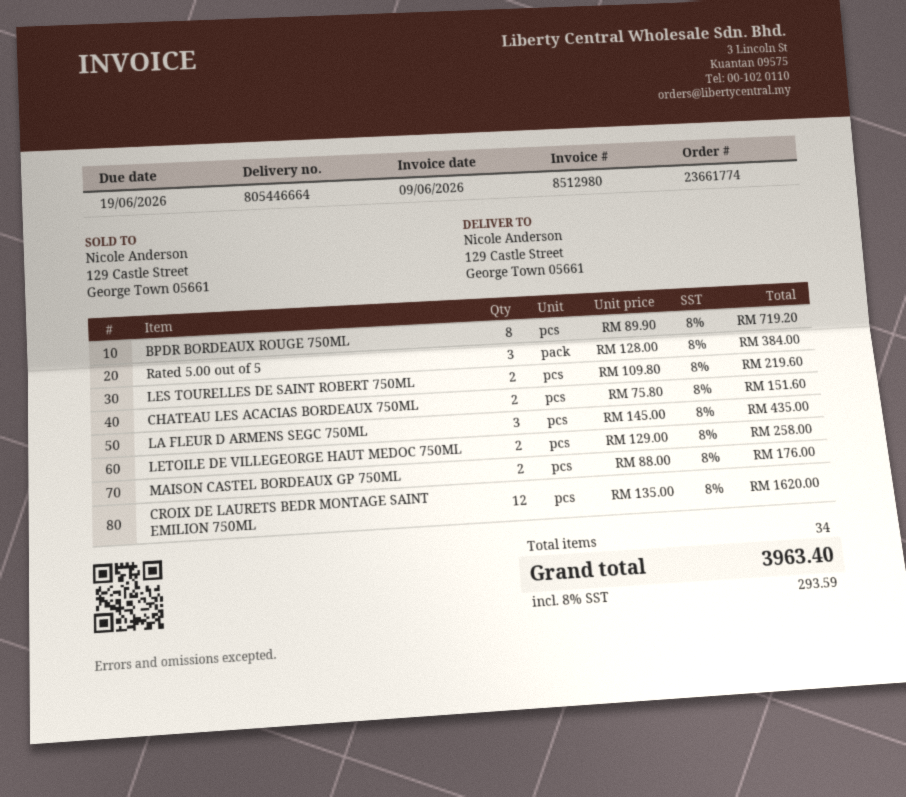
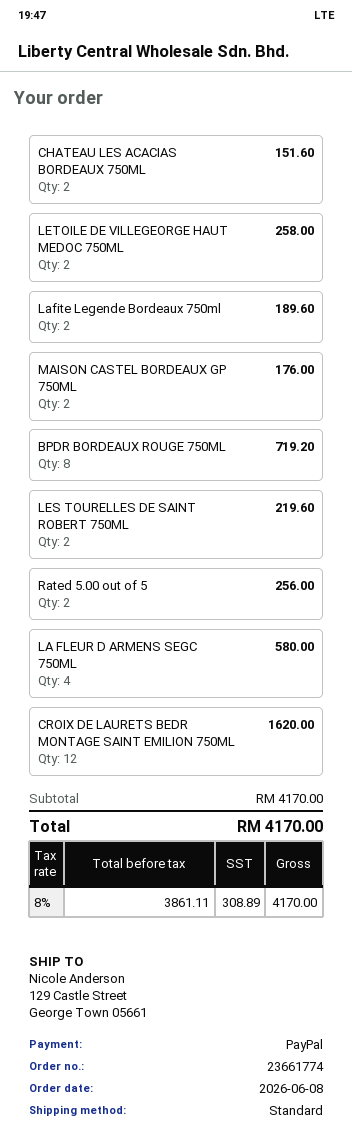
Rated 5.00 out of 5: 3 for 384.00 -> 2 for 256.00
LA FLEUR D ARMENS SEGC 750ML: 3 for 435.00 -> 4 for 580.00
Lafite Legende Bordeaux 750ml: none -> 2 for 189.60
tax: 8% = 293.59 -> 8% = 308.89
total: 3963.40 -> 4170.00

